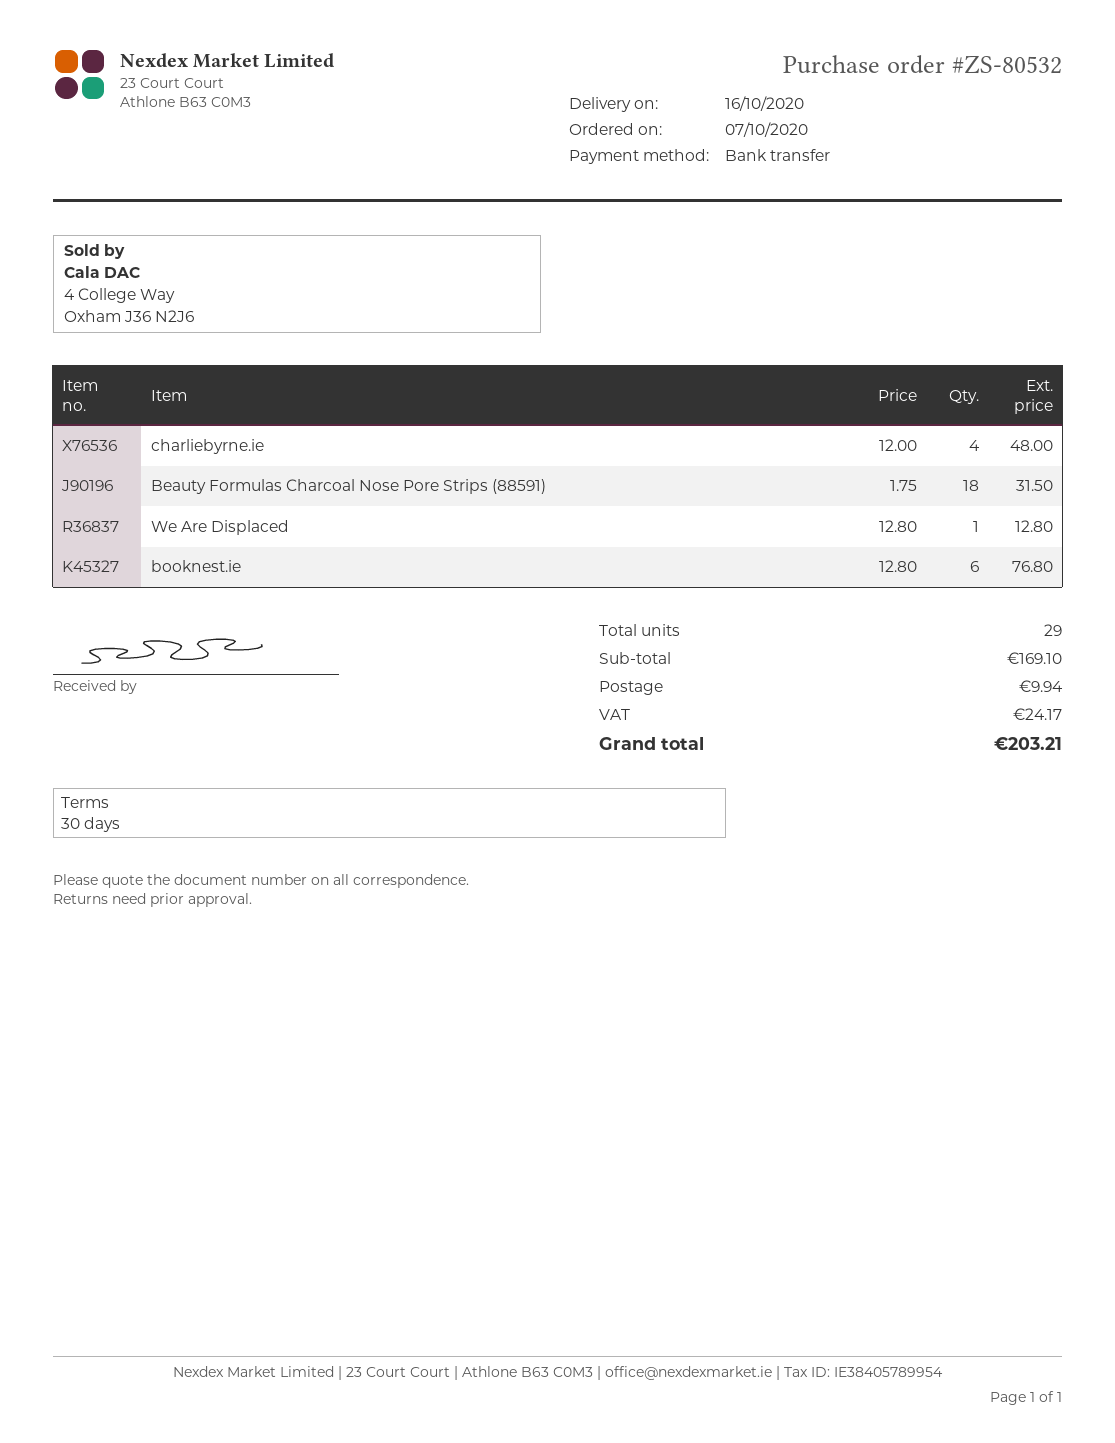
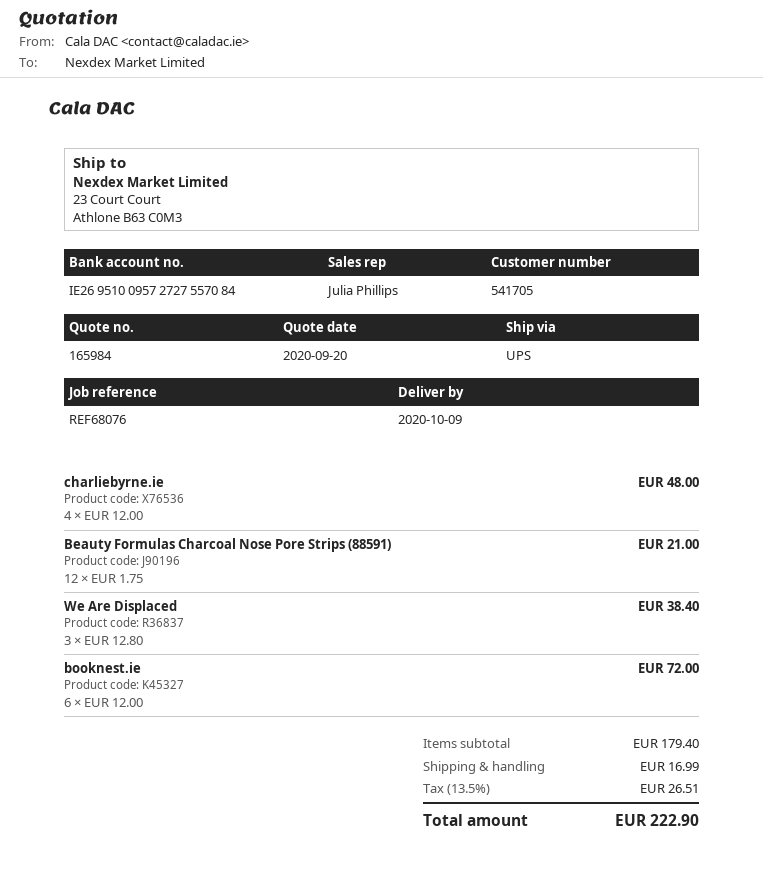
delivery date: 2020-10-16 -> 2020-10-09
Beauty Formulas Charcoal Nose Pore Strips (88591): 18 x 1.75 = 31.50 -> 12 x 1.75 = 21.00
We Are Displaced: 1 x 12.80 = 12.80 -> 3 x 12.80 = 38.40
booknest.ie: 6 x 12.80 = 76.80 -> 6 x 12.00 = 72.00
subtotal: 169.10 -> 179.40
shipping: 9.94 -> 16.99
tax: 24.17 -> 26.51
total: 203.21 -> 222.90

